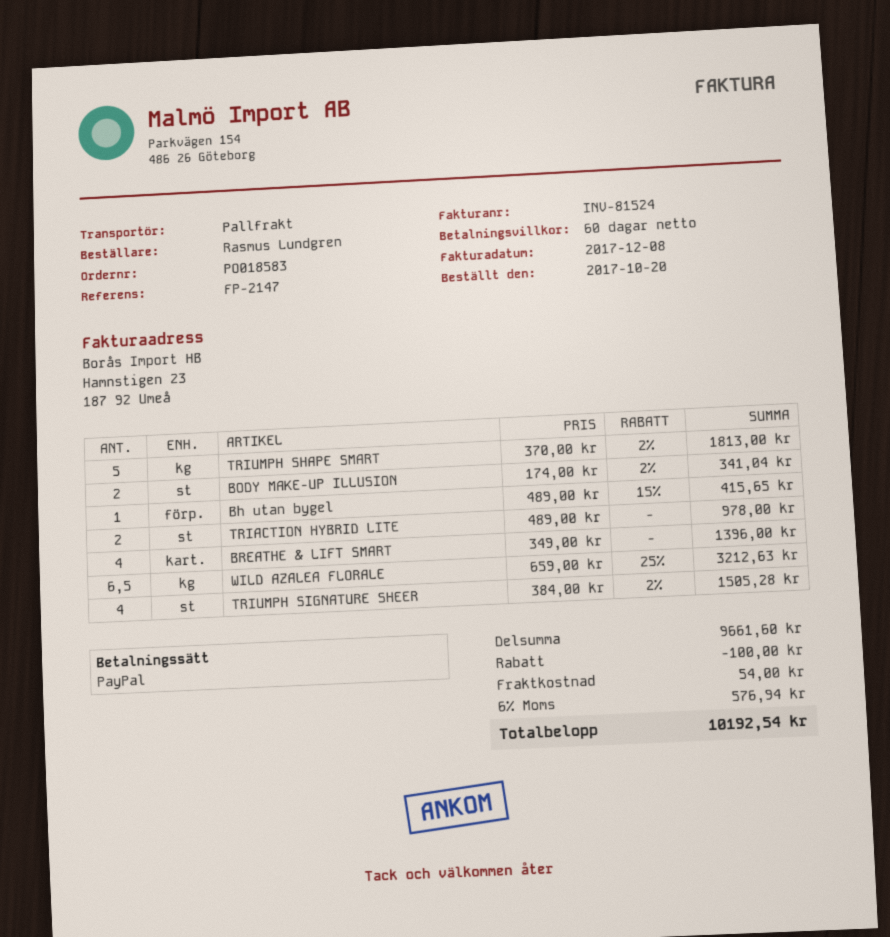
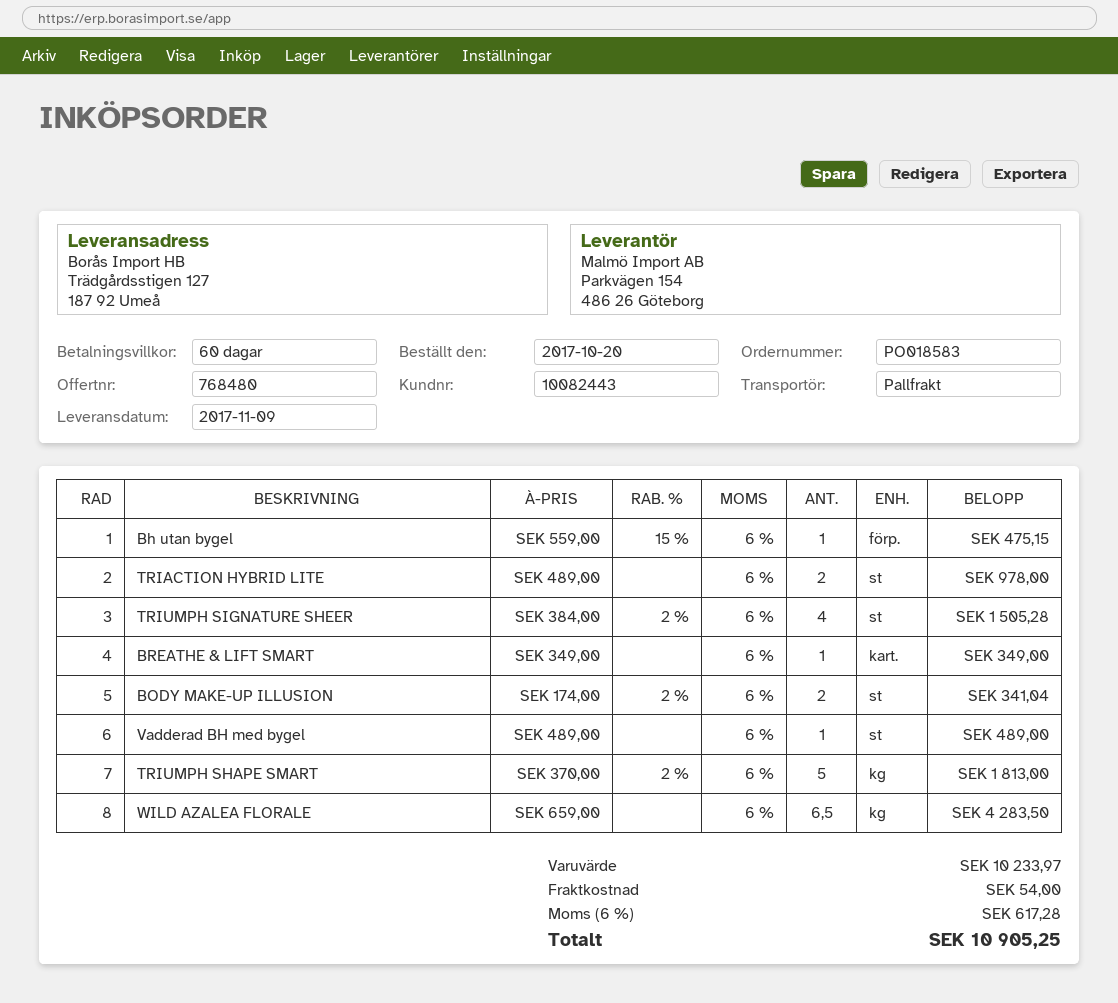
Bh utan bygel: 1 x 489.00 - 15% = 415.65 -> 1 x 559.00 - 15% = 475.15
BREATHE & LIFT SMART: 4 x 349.00 = 1396.00 -> 1 x 349.00 = 349.00
WILD AZALEA FLORALE: 6.5 x 659.00 - 25% = 3212.63 -> 6.5 x 659.00 = 4283.50
Vadderad BH med bygel: none -> 1 x 489.00 = 489.00
subtotal: 9661.60 -> 10233.97
discount: 100.00 -> none
tax: 6% = 576.94 -> 6% = 617.28
total: 10192.54 -> 10905.25

